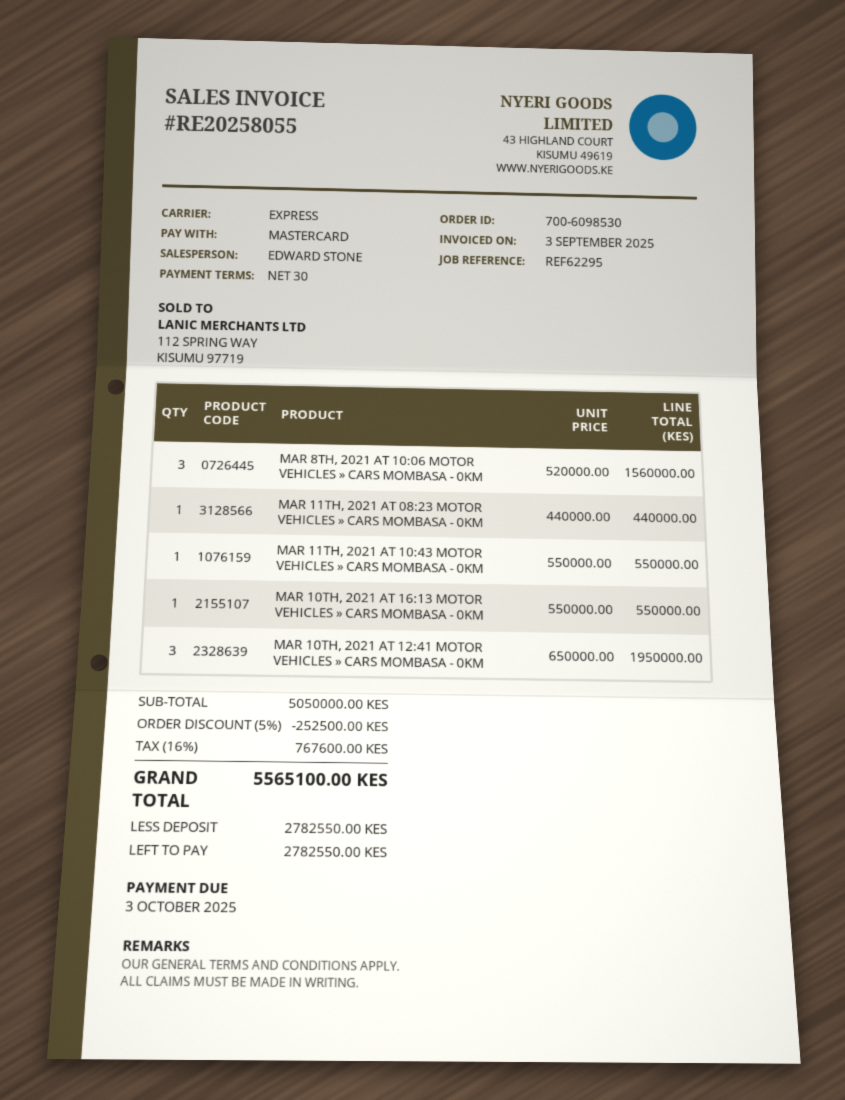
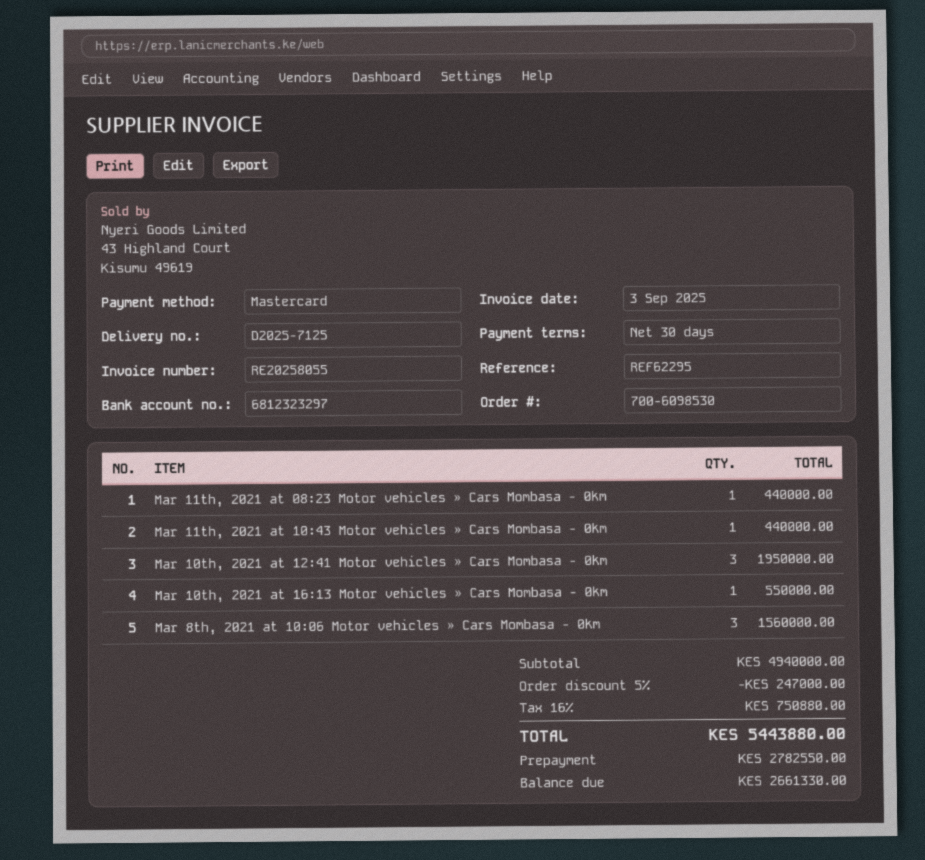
MAR 11TH, 2021 AT 10:43 MOTOR VEHICLES » CARS MOMBASA - 0KM: 1 for 550000.00 -> 1 for 440000.00
subtotal: 5050000.00 -> 4940000.00
discount: 5% = 252500.00 -> 5% = 247000.00
tax: 16% = 767600.00 -> 16% = 750880.00
total: 5565100.00 -> 5443880.00
balance: 2782550.00 -> 2661330.00

